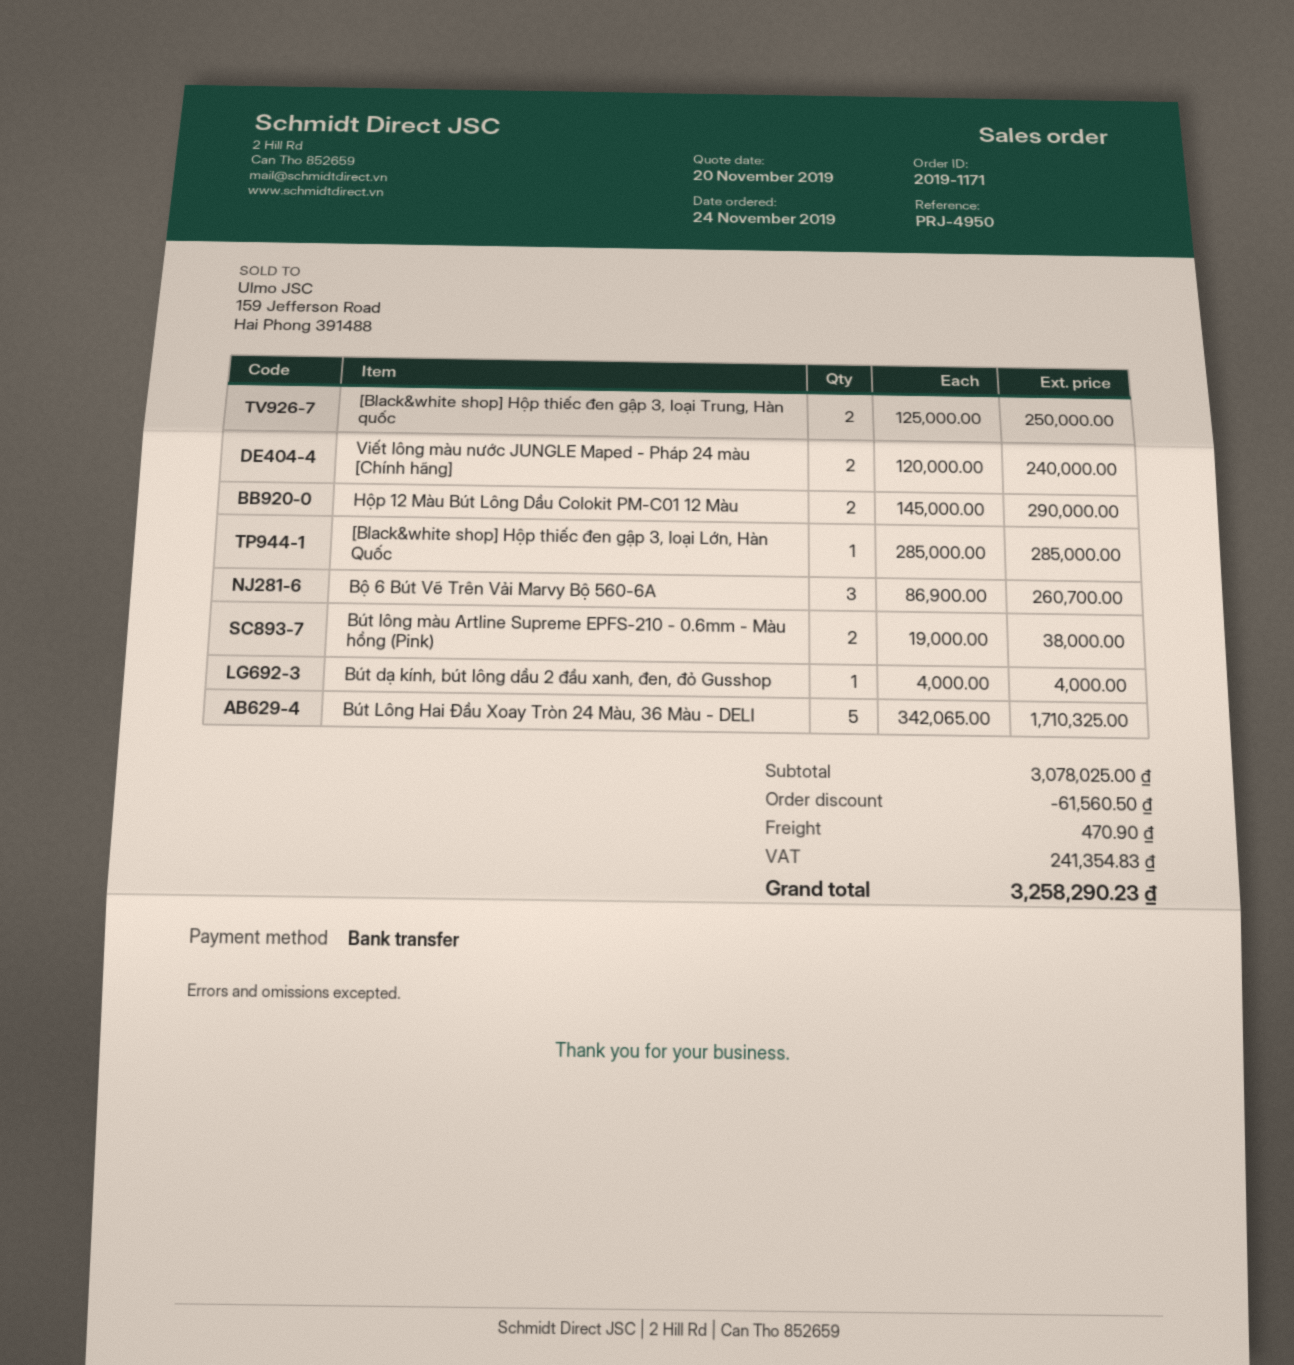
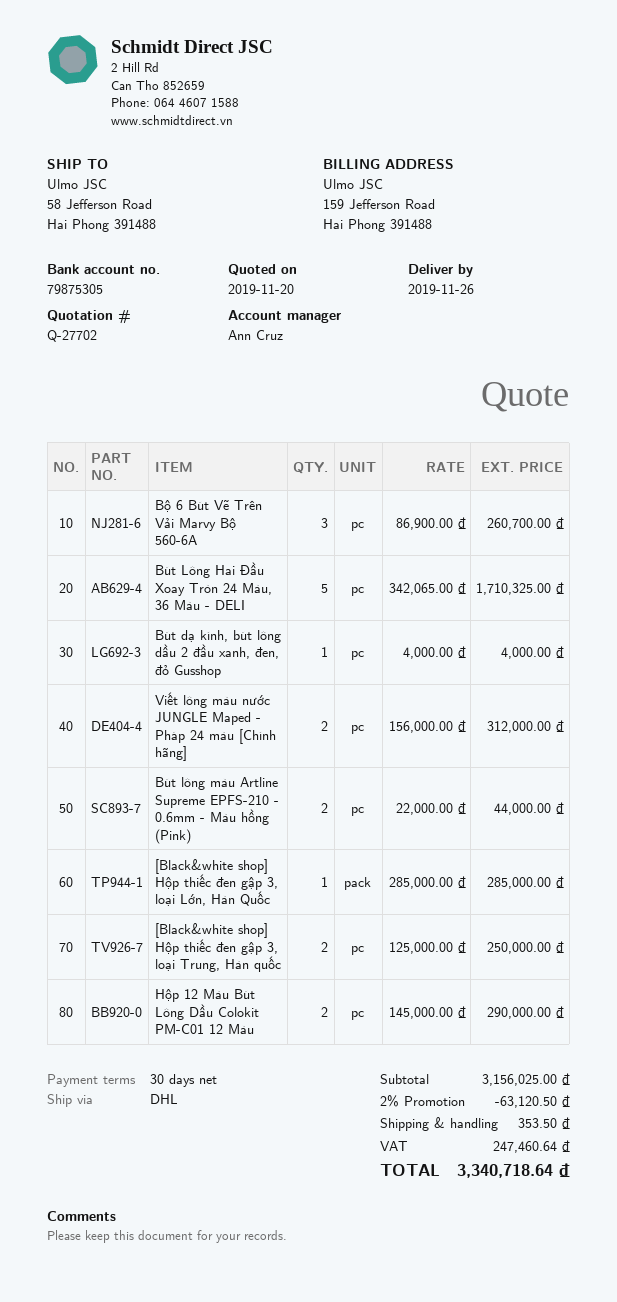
Viết lông màu nước JUNGLE Maped - Pháp 24 màu [Chính hãng]: 2 x 120000.00 = 240000.00 -> 2 x 156000.00 = 312000.00
Bút lông màu Artline Supreme EPFS-210 - 0.6mm - Màu hồng (Pink): 2 x 19000.00 = 38000.00 -> 2 x 22000.00 = 44000.00
subtotal: 3078025.00 -> 3156025.00
discount: 61560.50 -> 63120.50
shipping: 470.90 -> 353.50
tax: 241354.83 -> 247460.64
total: 3258290.23 -> 3340718.64

